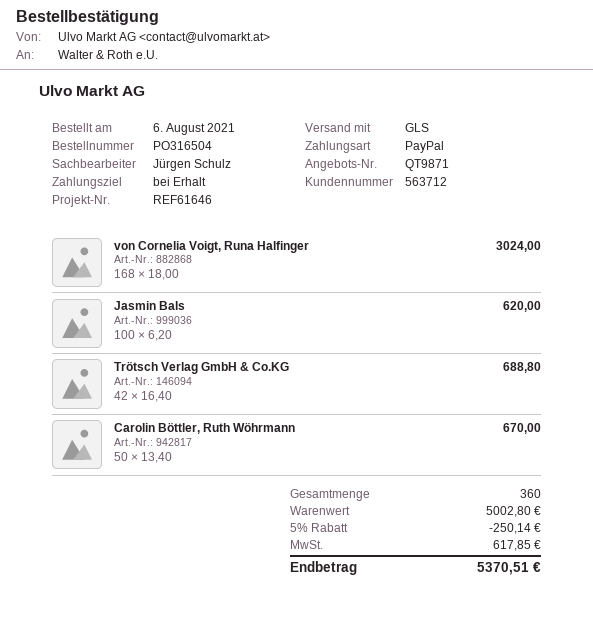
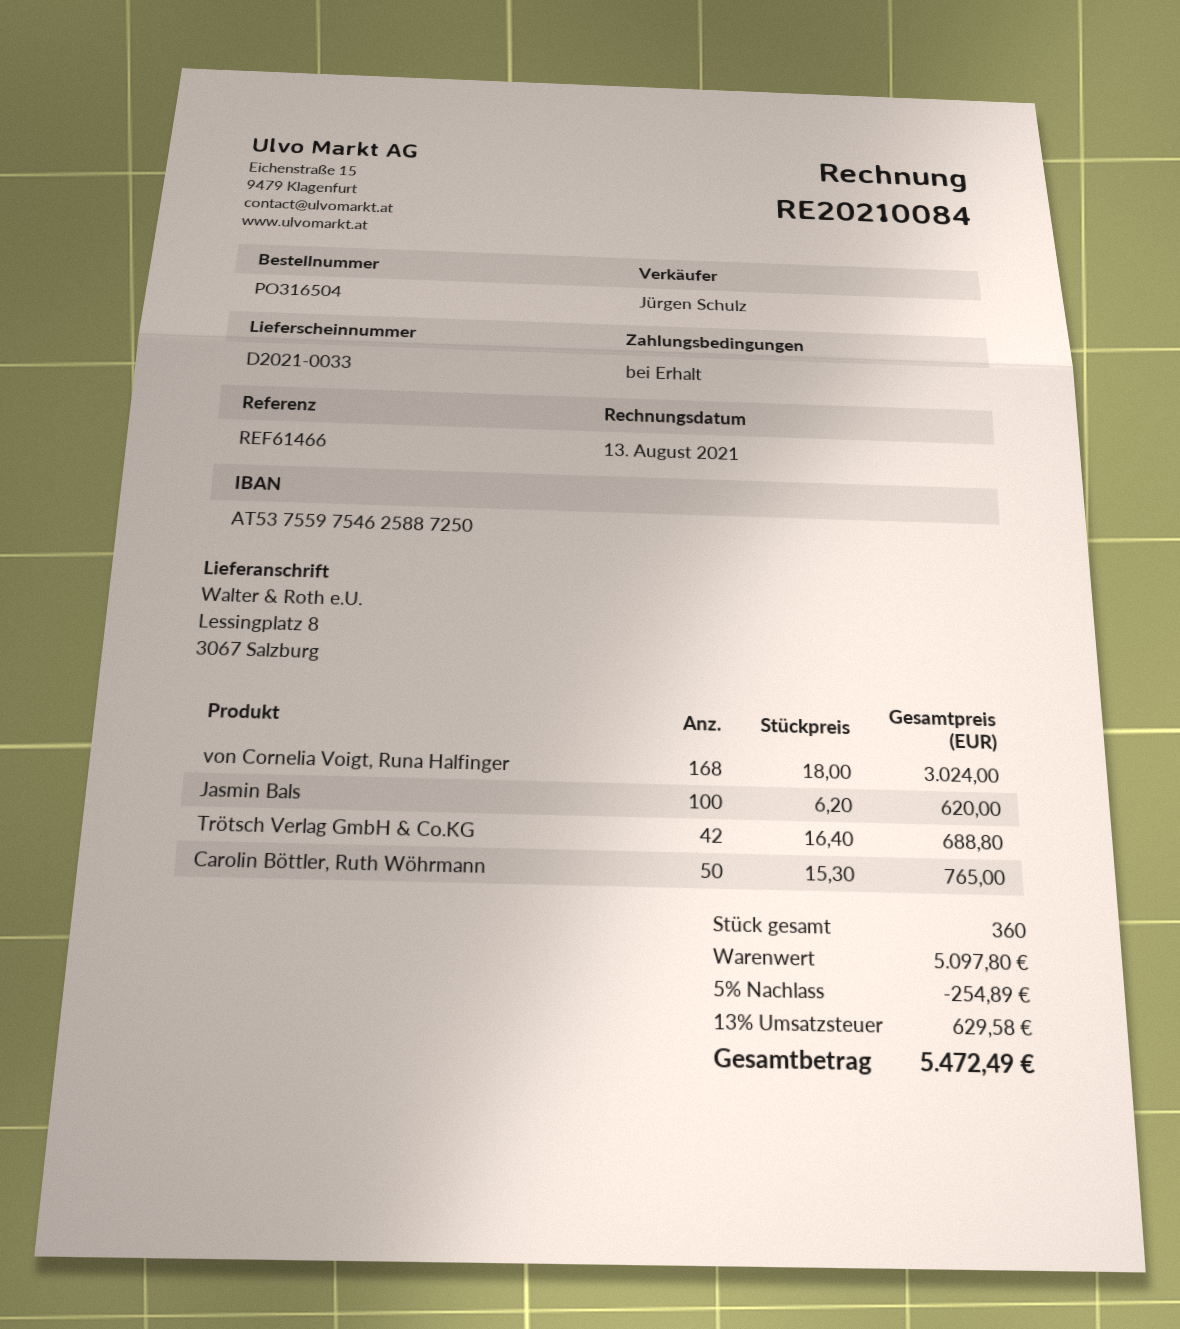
reference: REF61646 -> REF61466
Carolin Böttler, Ruth Wöhrmann: 50 x 13.40 = 670.00 -> 50 x 15.30 = 765.00
subtotal: 5002.80 -> 5097.80
discount: 5% = 250.14 -> 5% = 254.89
tax: 617.85 -> 629.58
total: 5370.51 -> 5472.49

